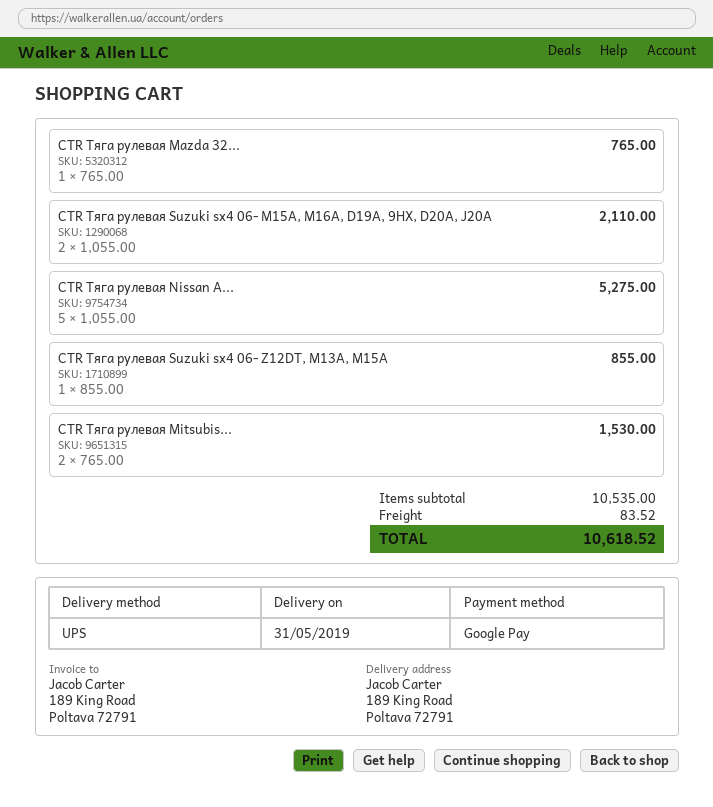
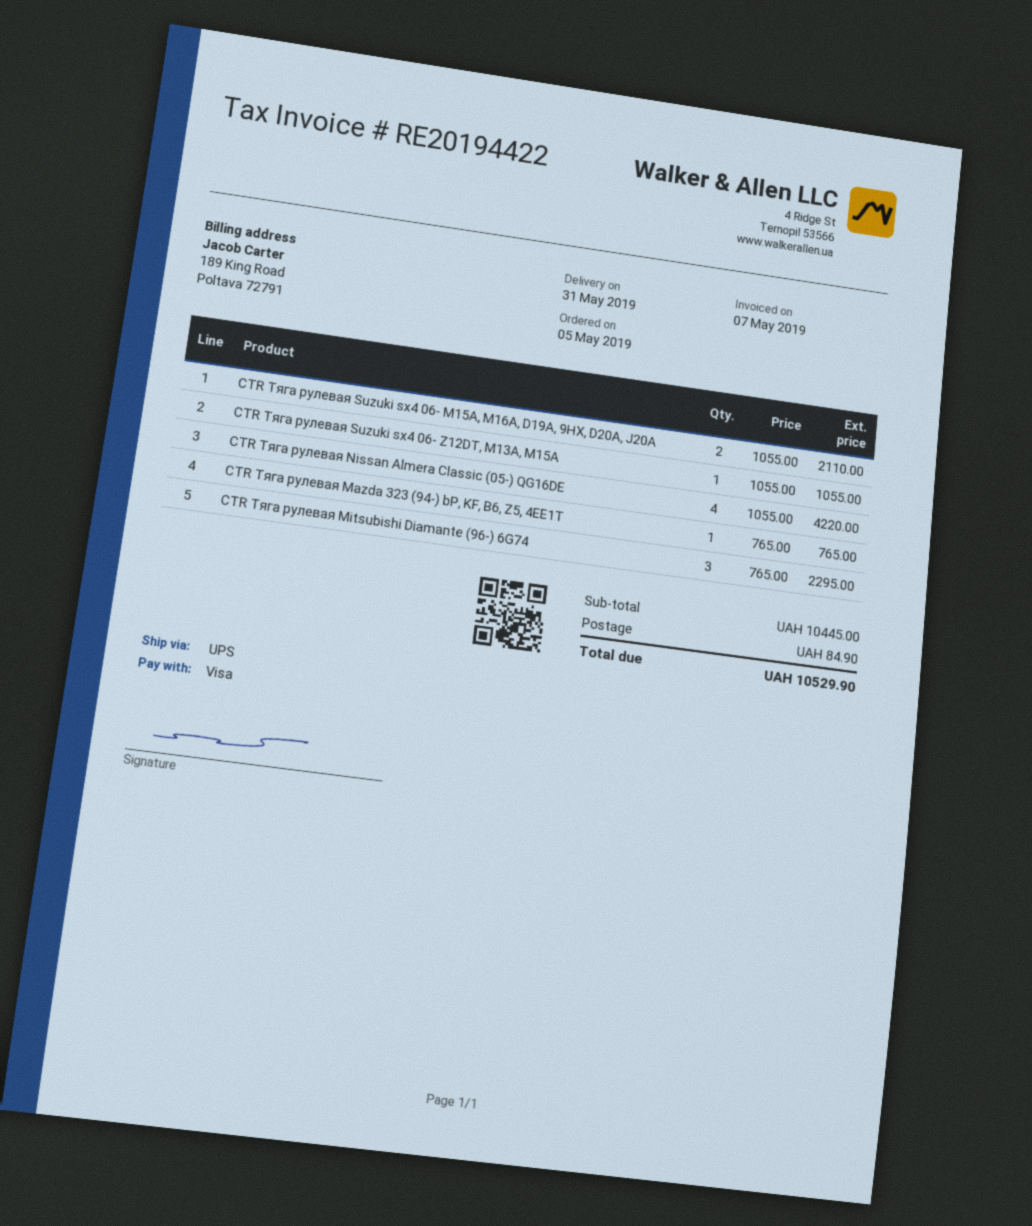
payment method: Google Pay -> Visa
CTR Тяга рулевая Nissan A...: 5 x 1055.00 = 5275.00 -> 4 x 1055.00 = 4220.00
CTR Тяга рулевая Suzuki sx4 06- Z12DT, M13A, M15A: 1 x 855.00 = 855.00 -> 1 x 1055.00 = 1055.00
CTR Тяга рулевая Mitsubis...: 2 x 765.00 = 1530.00 -> 3 x 765.00 = 2295.00
subtotal: 10535.00 -> 10445.00
shipping: 83.52 -> 84.90
total: 10618.52 -> 10529.90

